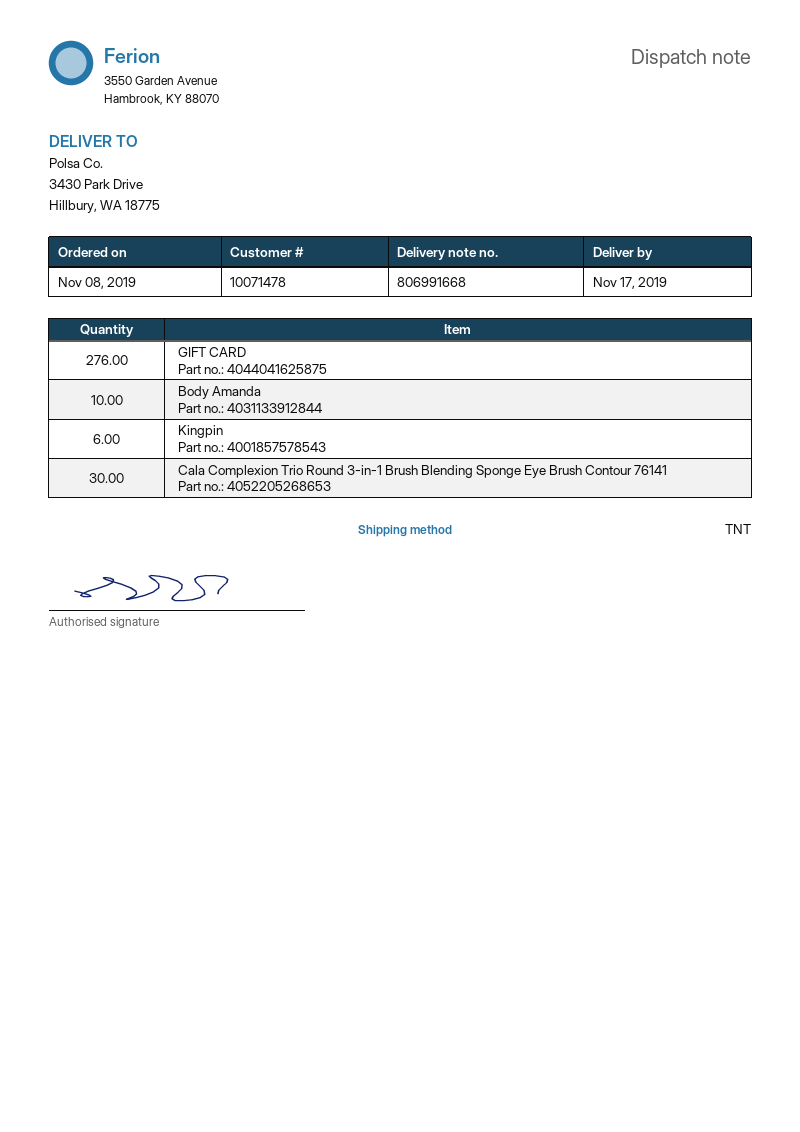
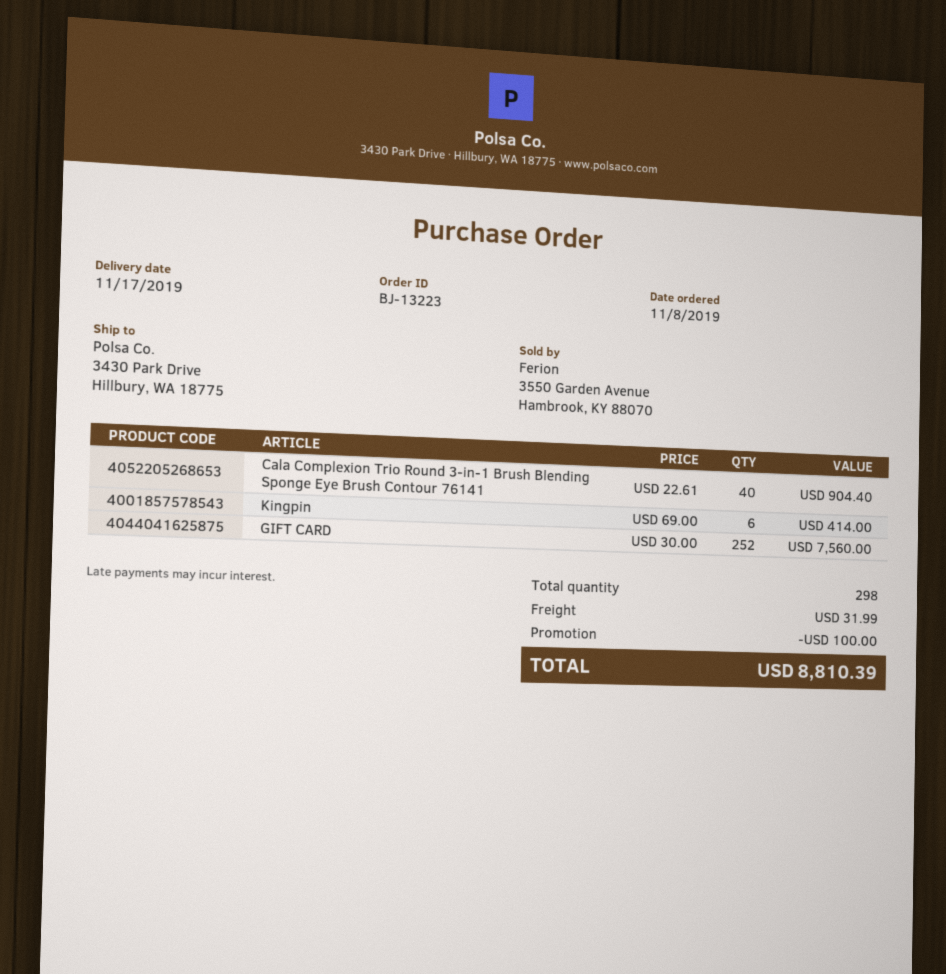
GIFT CARD: 276 -> 252
Body Amanda: 10 -> none
Cala Complexion Trio Round 3-in-1 Brush Blending Sponge Eye Brush Contour 76141: 30 -> 40

